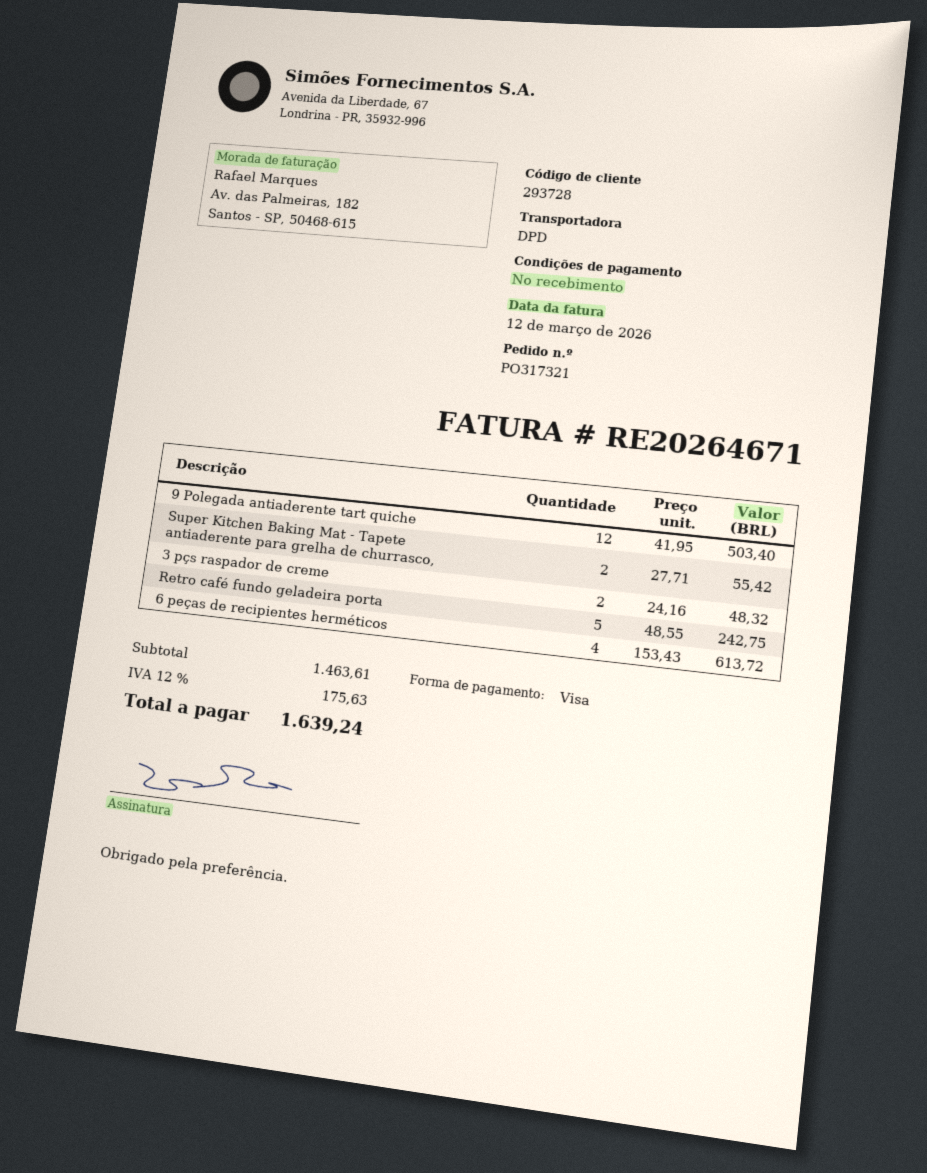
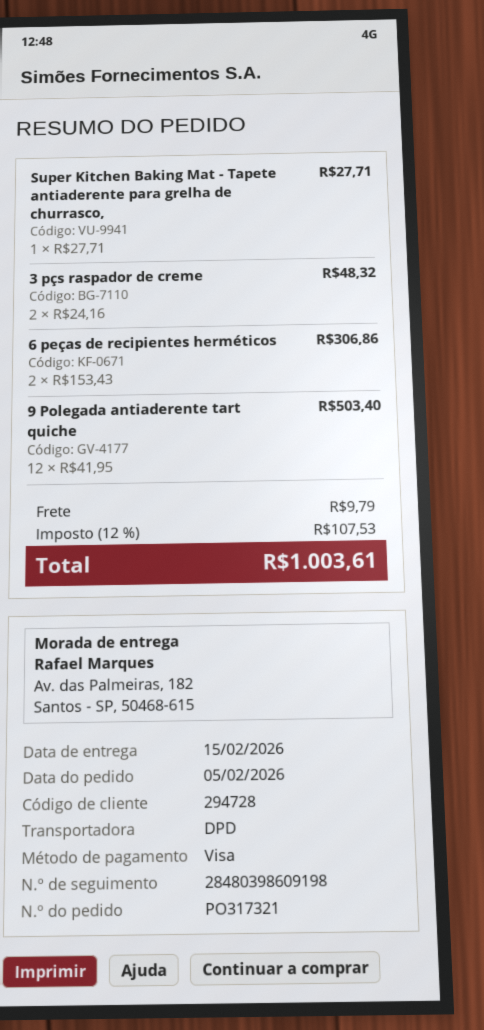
customer number: 293728 -> 294728
Super Kitchen Baking Mat - Tapete antiaderente para grelha de churrasco,: 2 x 27.71 = 55.42 -> 1 x 27.71 = 27.71
Retro café fundo geladeira porta: 5 x 48.55 = 242.75 -> none
6 peças de recipientes herméticos: 4 x 153.43 = 613.72 -> 2 x 153.43 = 306.86
shipping: none -> 9.79
tax: 12% = 175.63 -> 12% = 107.53
total: 1639.24 -> 1003.61

